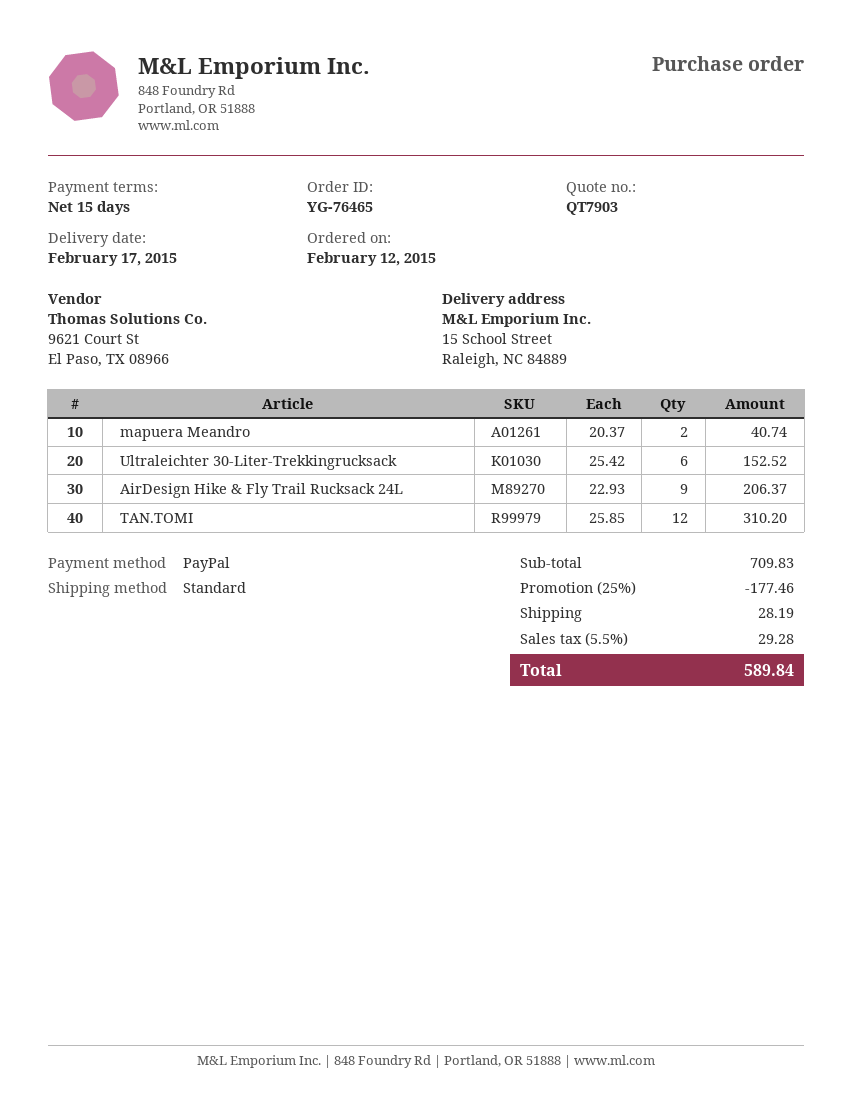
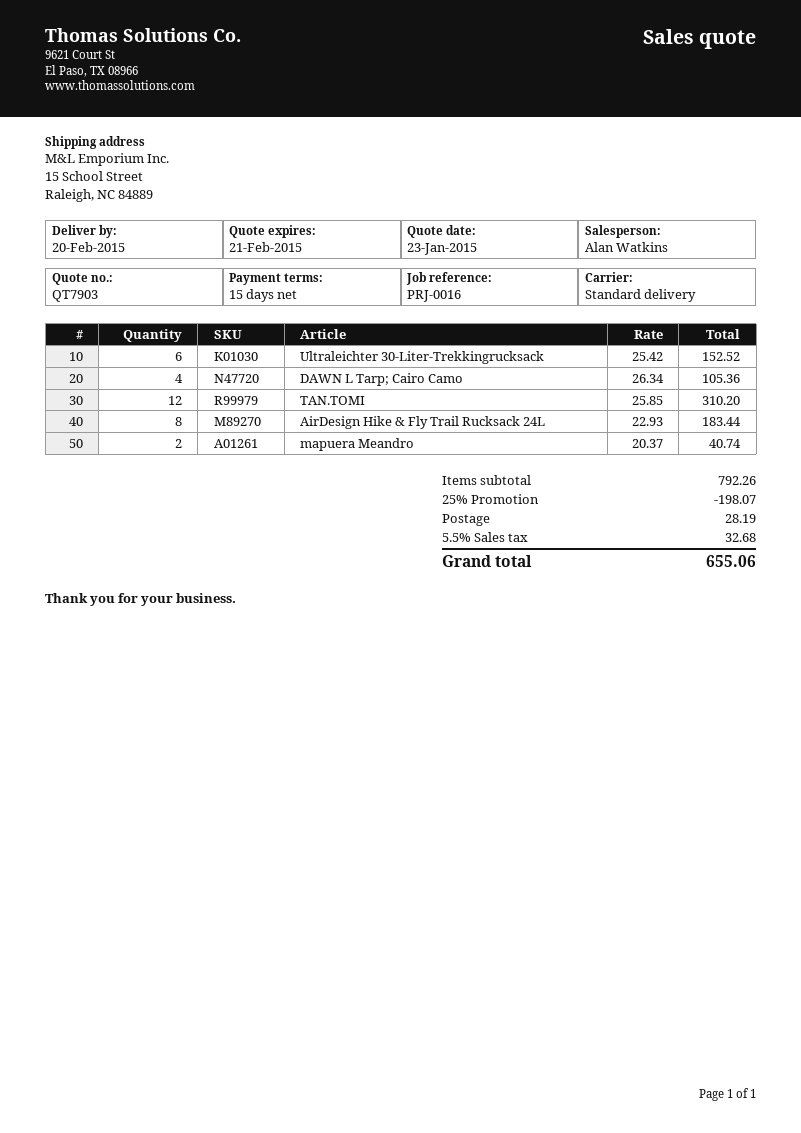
delivery date: 2015-02-17 -> 2015-02-20
AirDesign Hike & Fly Trail Rucksack 24L: 9 x 22.93 = 206.37 -> 8 x 22.93 = 183.44
DAWN L Tarp; Cairo Camo: none -> 4 x 26.34 = 105.36
subtotal: 709.83 -> 792.26
discount: 25% = 177.46 -> 25% = 198.07
tax: 5.5% = 29.28 -> 5.5% = 32.68
total: 589.84 -> 655.06

